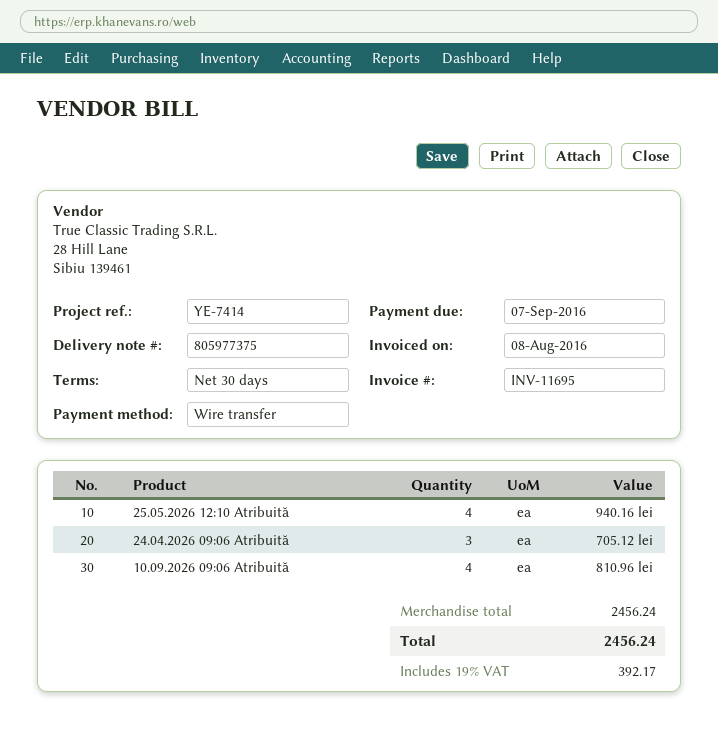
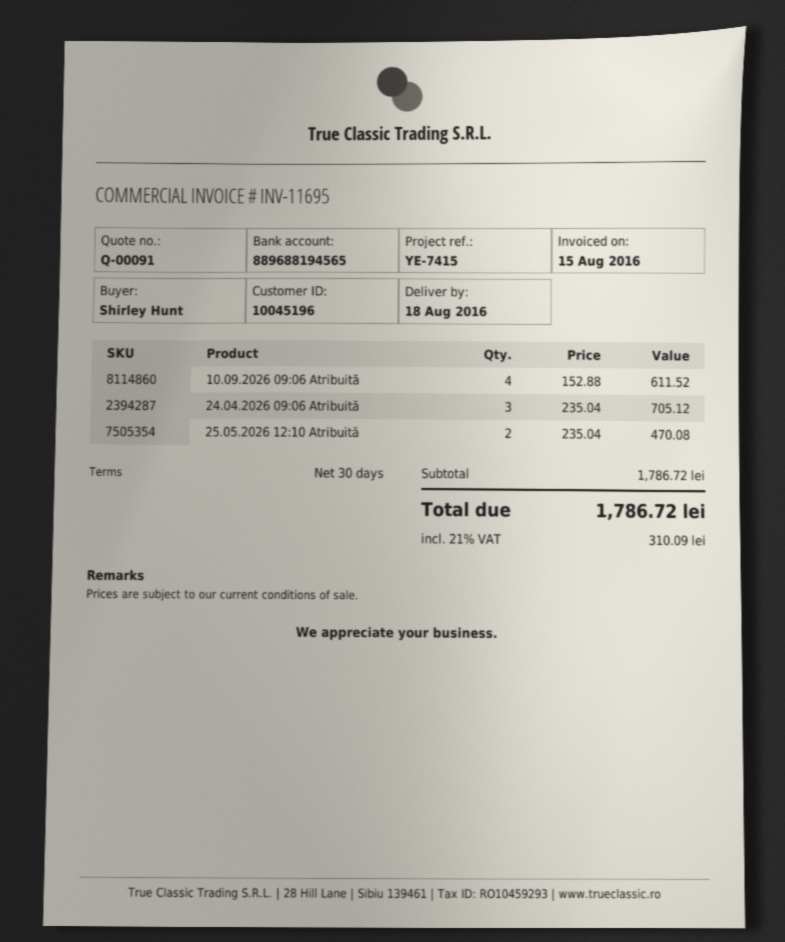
invoice date: 2016-08-08 -> 2016-08-15
reference: YE-7414 -> YE-7415
25.05.2026 12:10 Atribuită: 4 for 940.16 -> 2 for 470.08
10.09.2026 09:06 Atribuită: 4 for 810.96 -> 4 for 611.52
subtotal: 2456.24 -> 1786.72
tax: 19% = 392.17 -> 21% = 310.09
total: 2456.24 -> 1786.72

